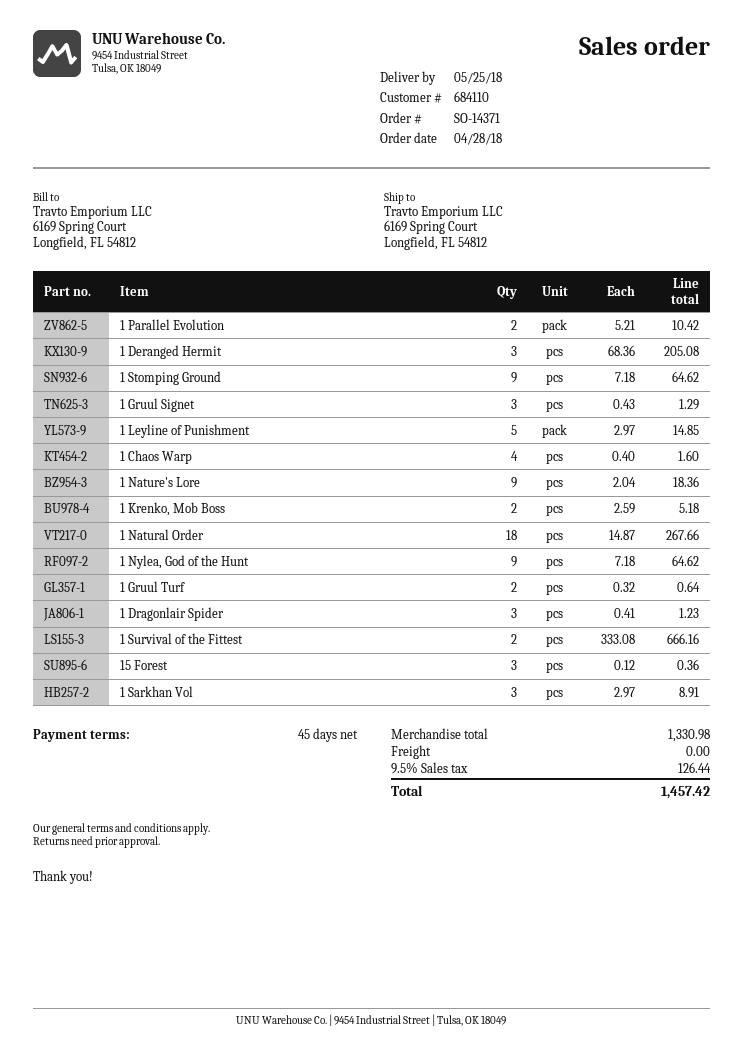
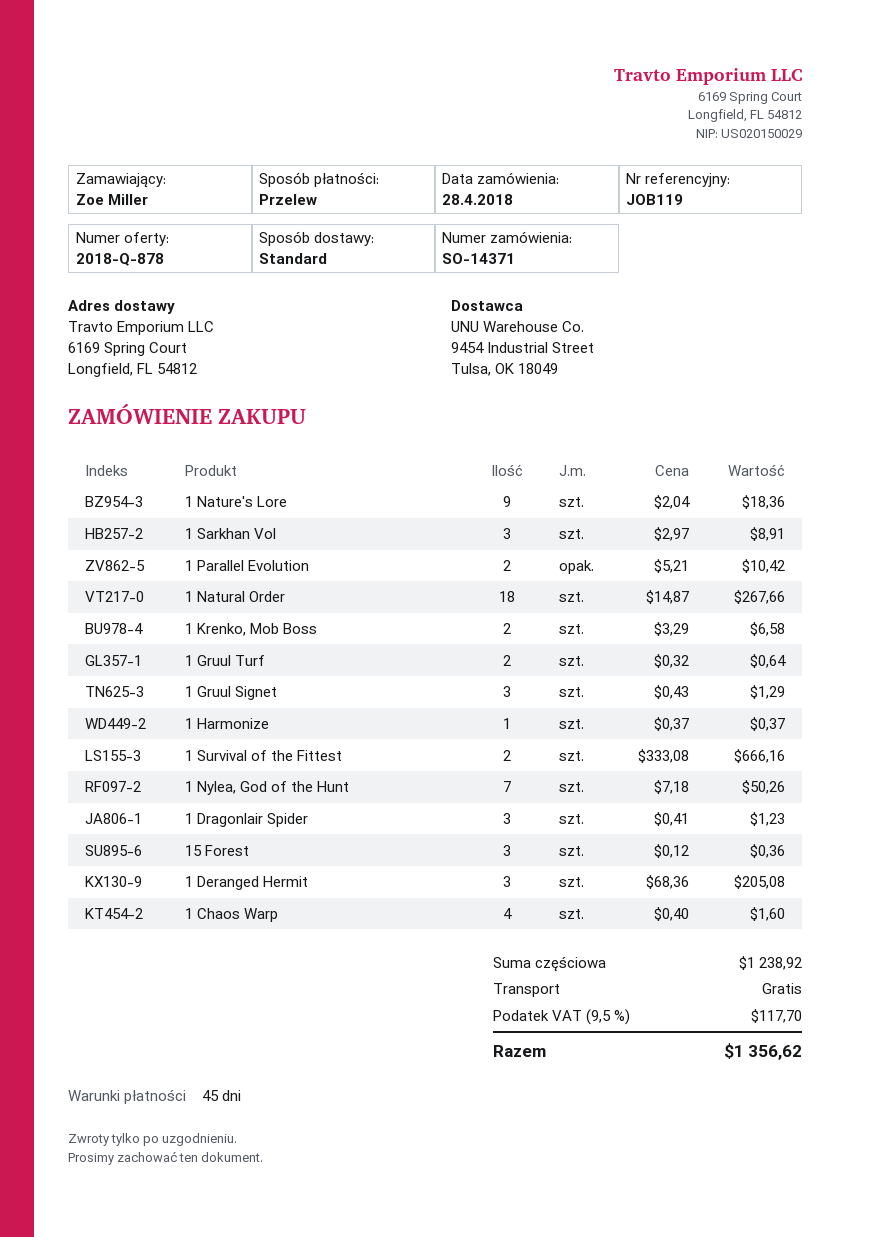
1 Stomping Ground: 9 x 7.18 = 64.62 -> none
1 Leyline of Punishment: 5 x 2.97 = 14.85 -> none
1 Krenko, Mob Boss: 2 x 2.59 = 5.18 -> 2 x 3.29 = 6.58
1 Nylea, God of the Hunt: 9 x 7.18 = 64.62 -> 7 x 7.18 = 50.26
1 Harmonize: none -> 1 x 0.37 = 0.37
subtotal: 1330.98 -> 1238.92
tax: 9.5% = 126.44 -> 9.5% = 117.70
total: 1457.42 -> 1356.62

